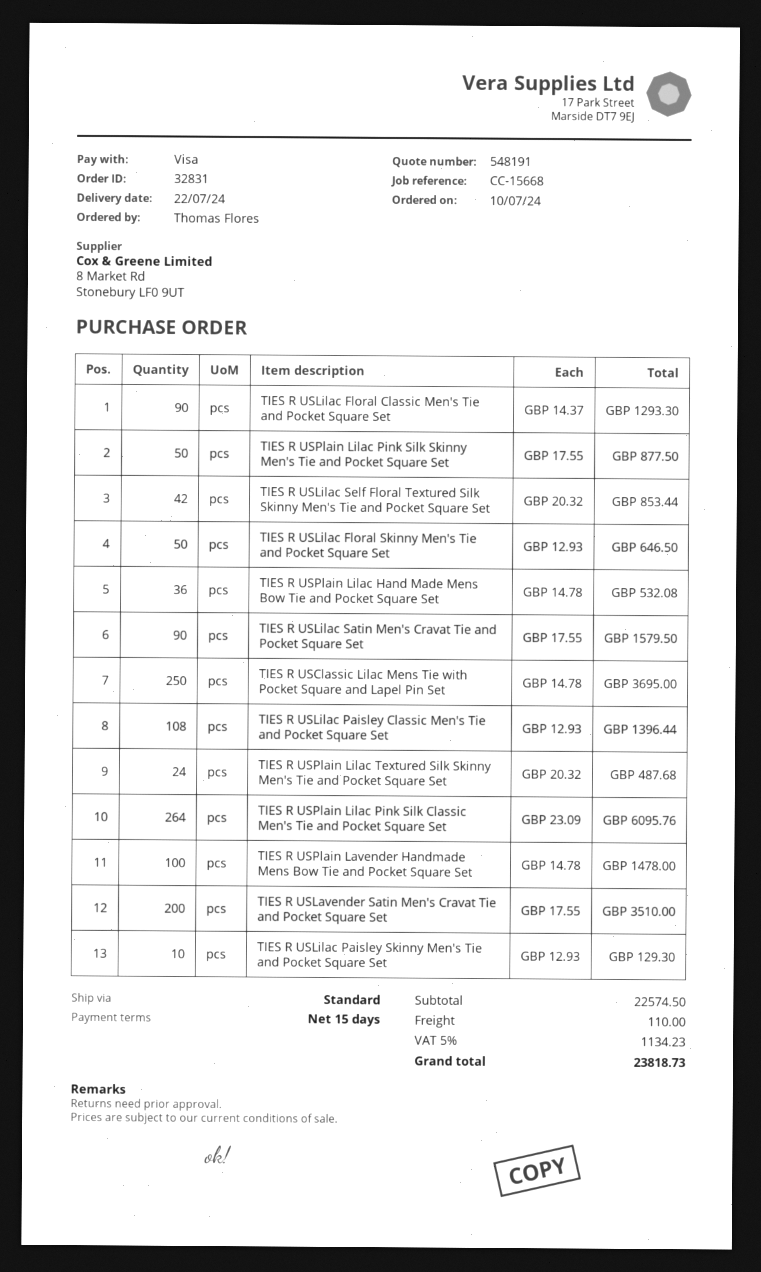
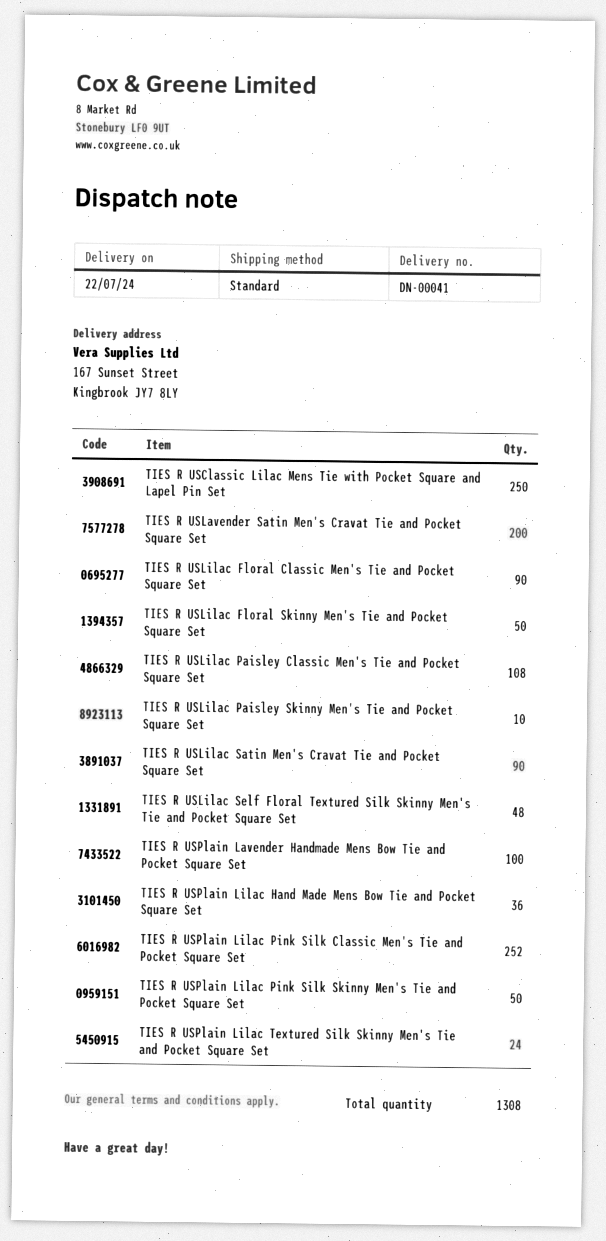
TIES R USLilac Self Floral Textured Silk Skinny Men's Tie and Pocket Square Set: 42 -> 48
TIES R USPlain Lilac Pink Silk Classic Men's Tie and Pocket Square Set: 264 -> 252

